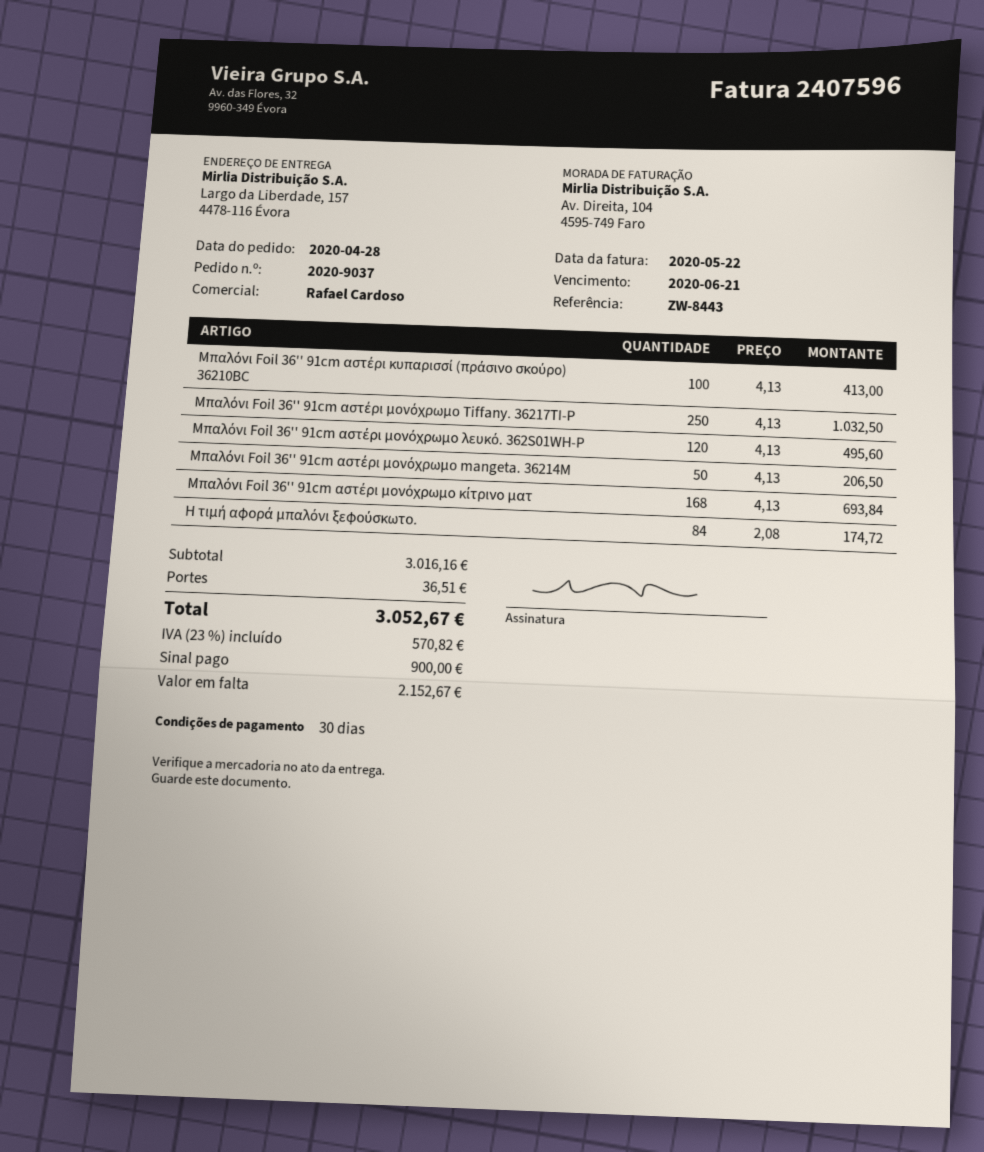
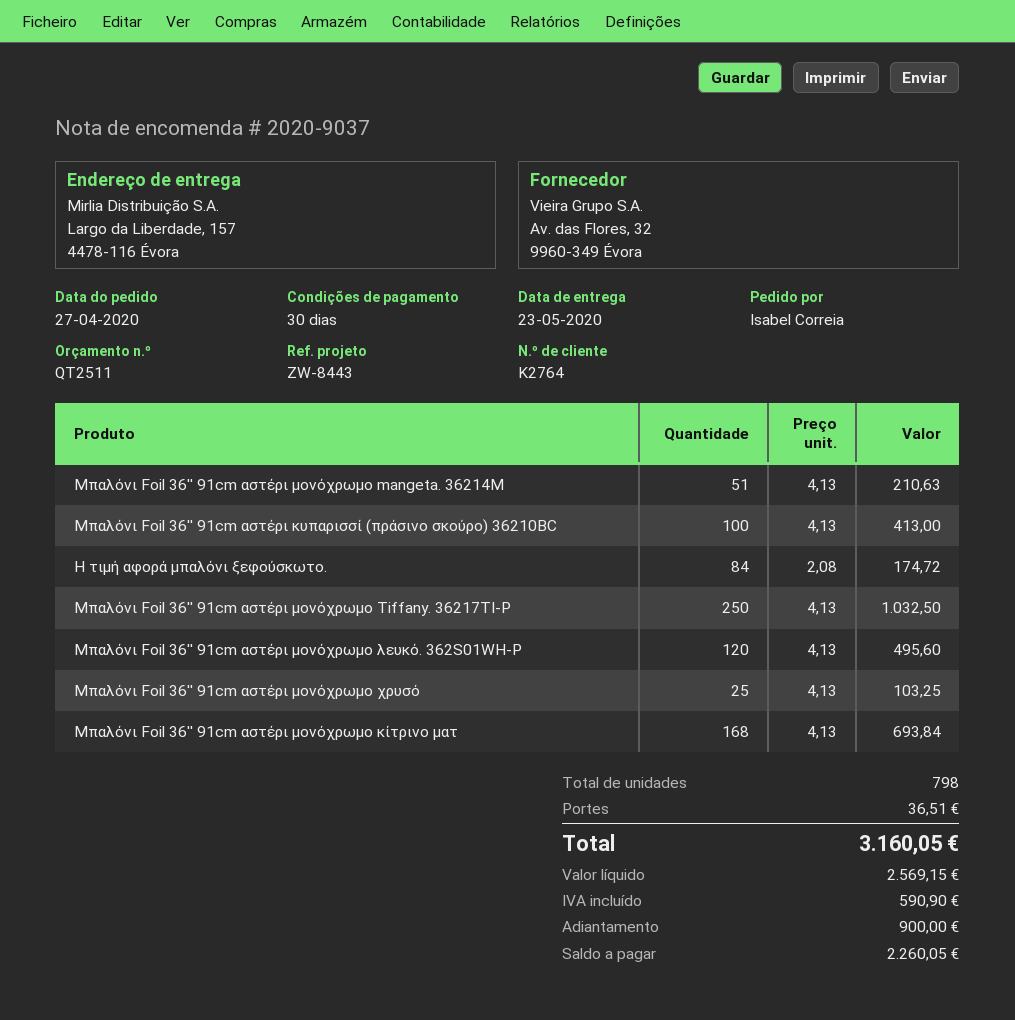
order date: 2020-04-28 -> 2020-04-27
Μπαλόνι Foil 36'' 91cm αστέρι μονόχρωμο mangeta. 36214M: 50 x 4.13 = 206.50 -> 51 x 4.13 = 210.63
Μπαλόνι Foil 36'' 91cm αστέρι μονόχρωμο χρυσό: none -> 25 x 4.13 = 103.25
tax: 570.82 -> 590.90
total: 3052.67 -> 3160.05
balance: 2152.67 -> 2260.05

